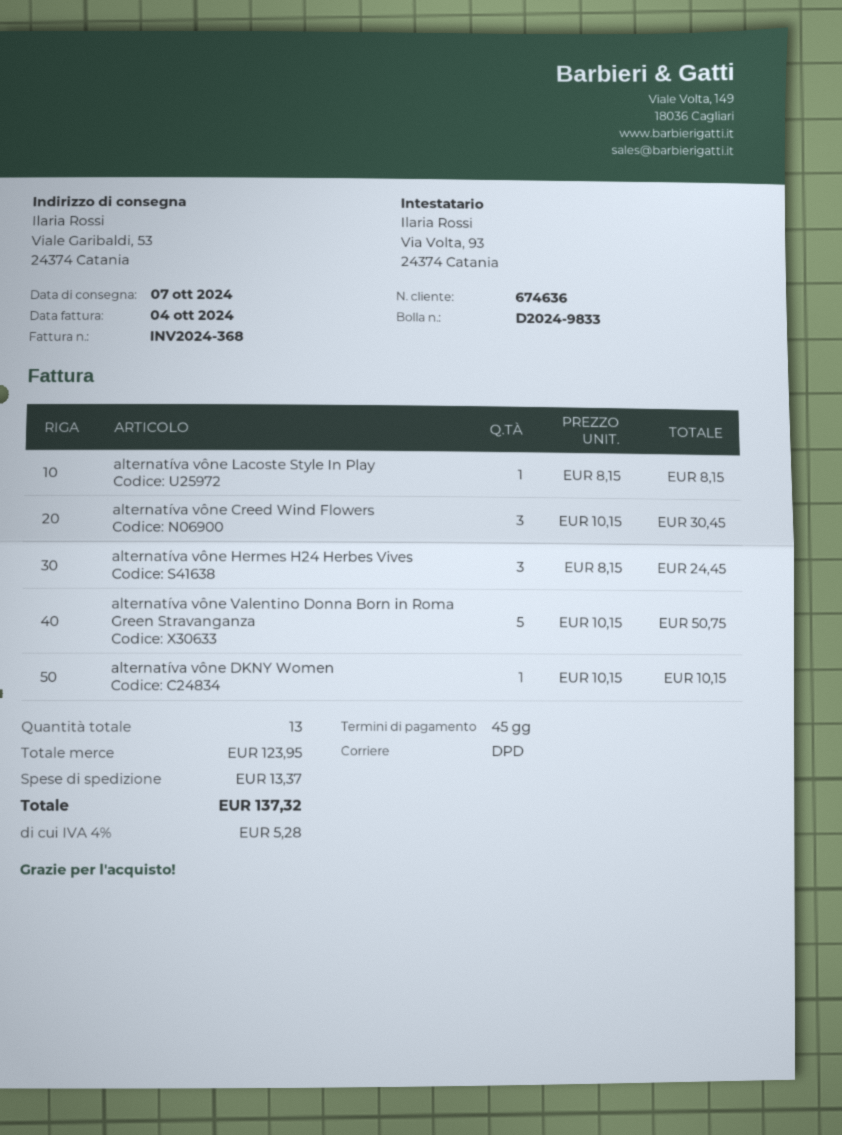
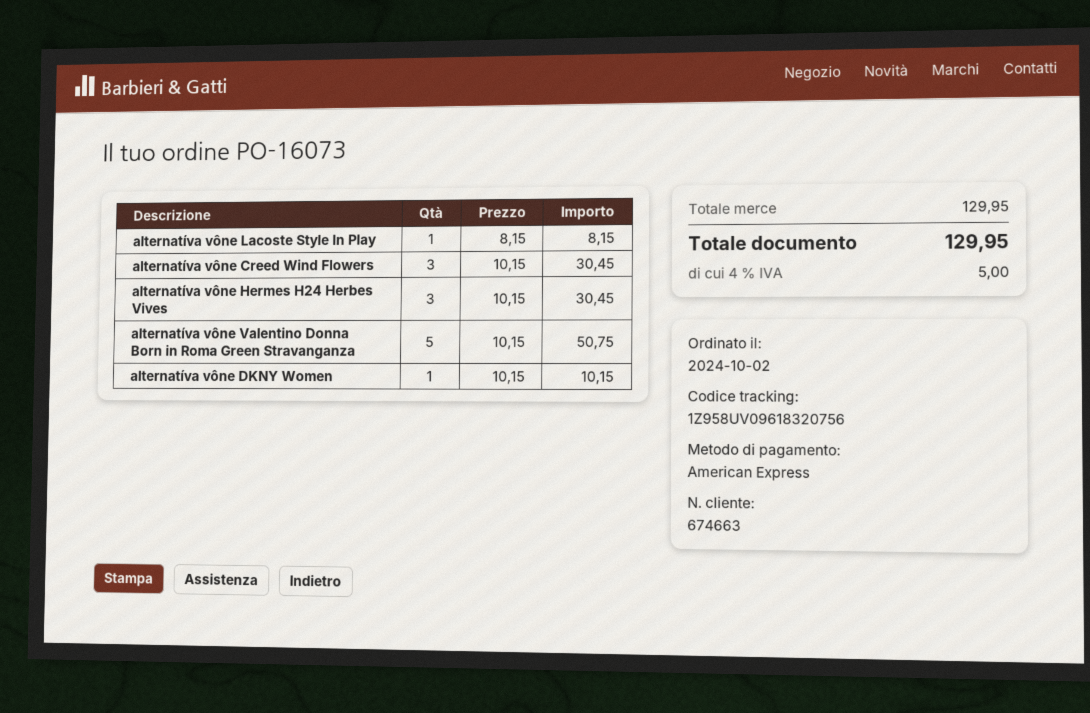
customer number: 674636 -> 674663
alternatíva vône Hermes H24 Herbes Vives: 3 x 8.15 = 24.45 -> 3 x 10.15 = 30.45
subtotal: 123.95 -> 129.95
shipping: 13.37 -> none
tax: 4% = 5.28 -> 4% = 5.00
total: 137.32 -> 129.95

